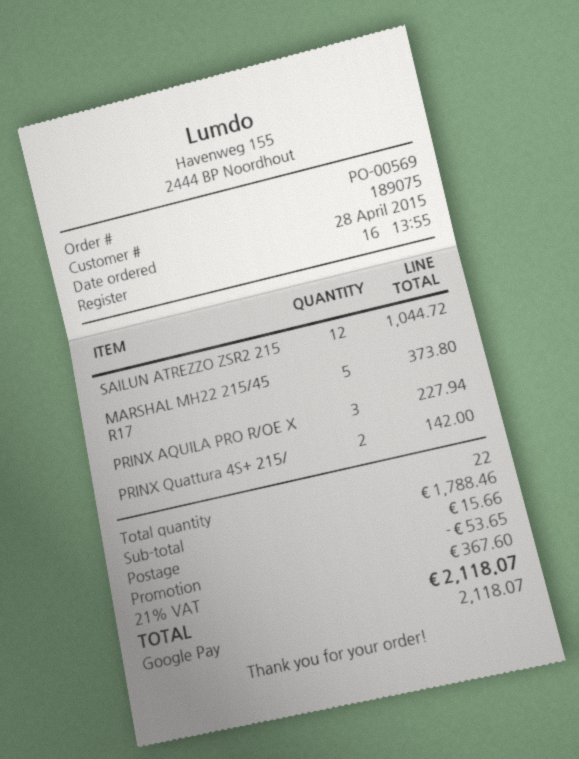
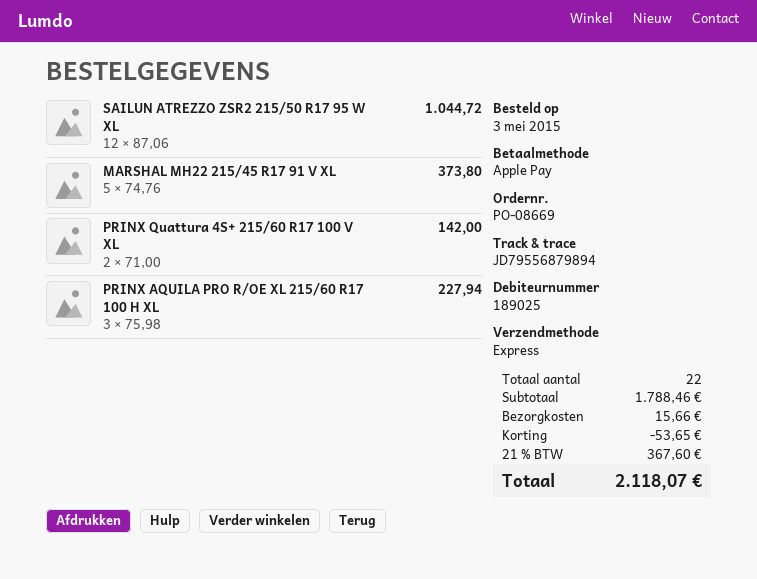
order number: PO-00569 -> PO-08669
order date: 2015-04-28 -> 2015-05-03
customer number: 189075 -> 189025
payment method: Google Pay -> Apple Pay

